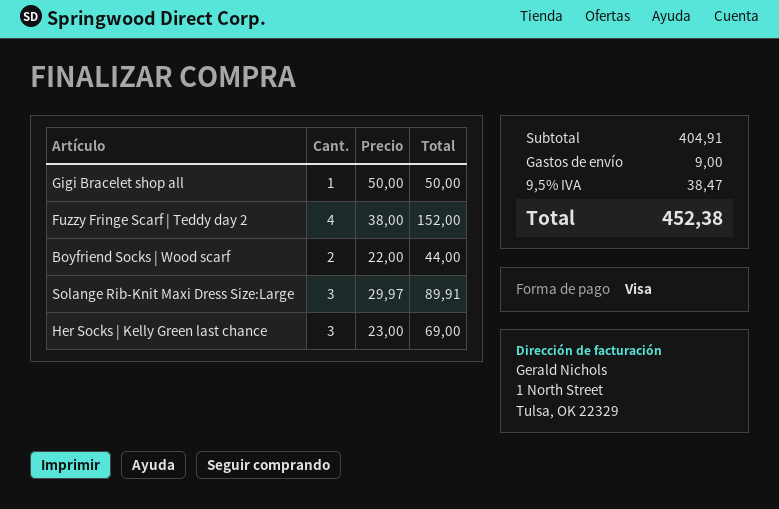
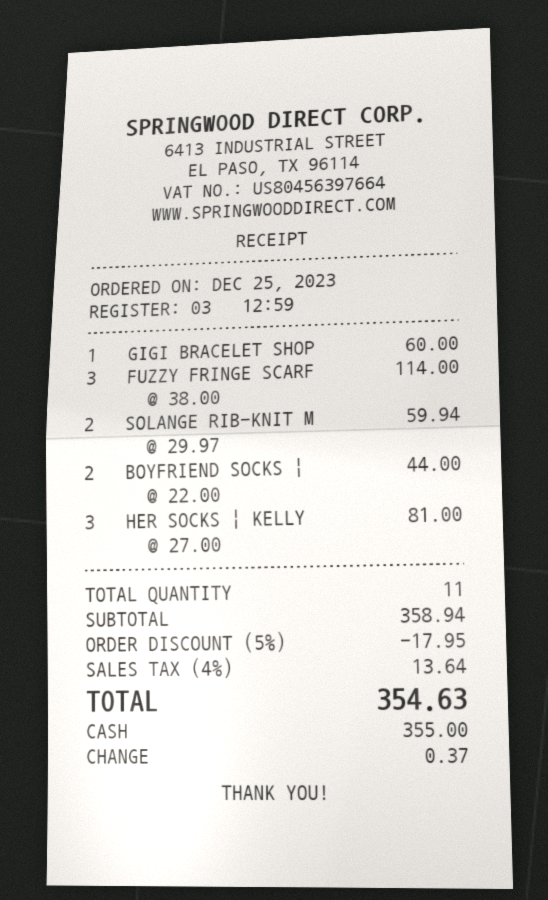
payment method: Visa -> cash
Gigi Bracelet shop all: 1 x 50.00 = 50.00 -> 1 x 60.00 = 60.00
Fuzzy Fringe Scarf | Teddy day 2: 4 x 38.00 = 152.00 -> 3 x 38.00 = 114.00
Solange Rib-Knit Maxi Dress Size:Large: 3 x 29.97 = 89.91 -> 2 x 29.97 = 59.94
Her Socks | Kelly Green last chance: 3 x 23.00 = 69.00 -> 3 x 27.00 = 81.00
subtotal: 404.91 -> 358.94
discount: none -> 5% = 17.95
shipping: 9.00 -> none
tax: 9.5% = 38.47 -> 4% = 13.64
total: 452.38 -> 354.63

